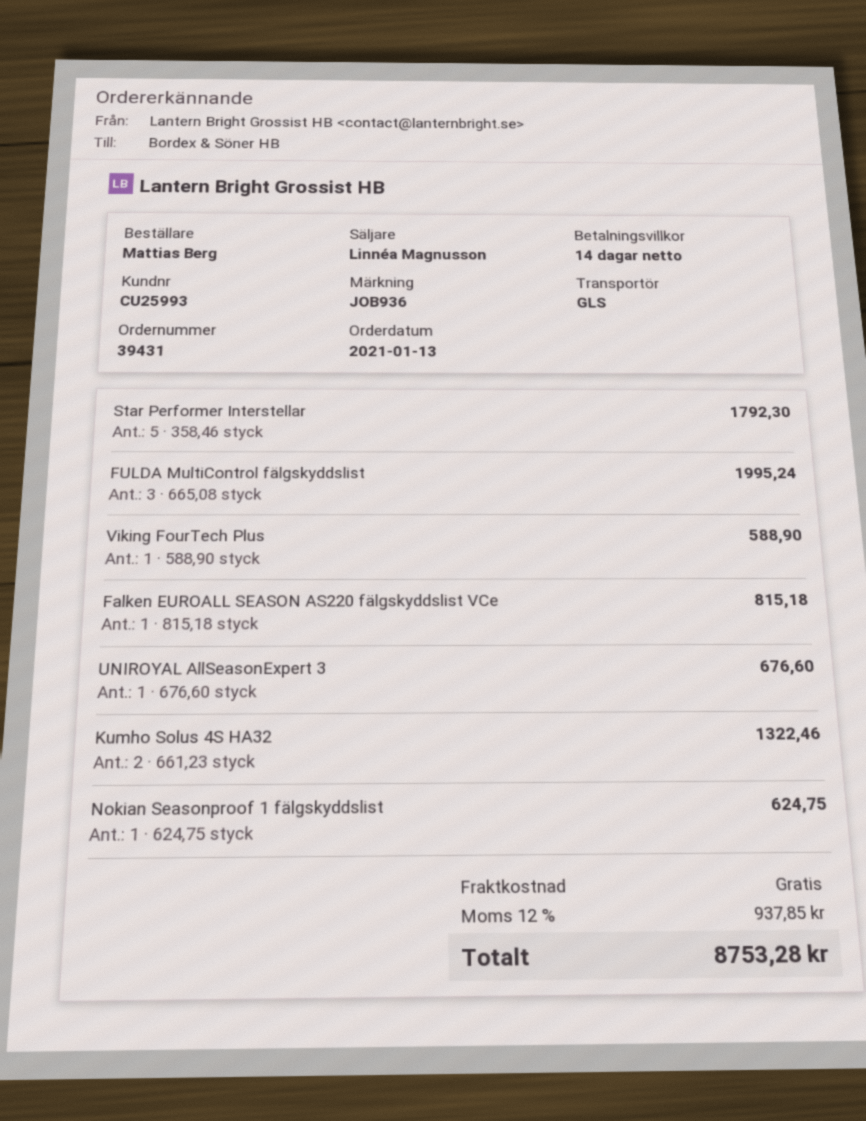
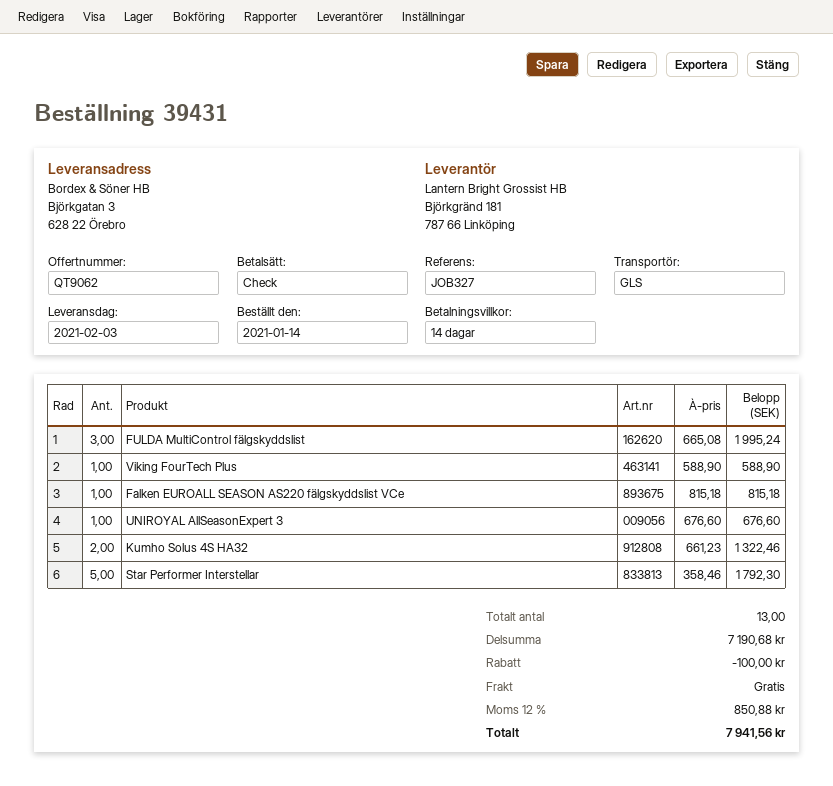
order date: 2021-01-13 -> 2021-01-14
reference: JOB936 -> JOB327
Nokian Seasonproof 1 fälgskyddslist: 1 x 624.75 = 624.75 -> none
discount: none -> 100.00
tax: 12% = 937.85 -> 12% = 850.88
total: 8753.28 -> 7941.56

